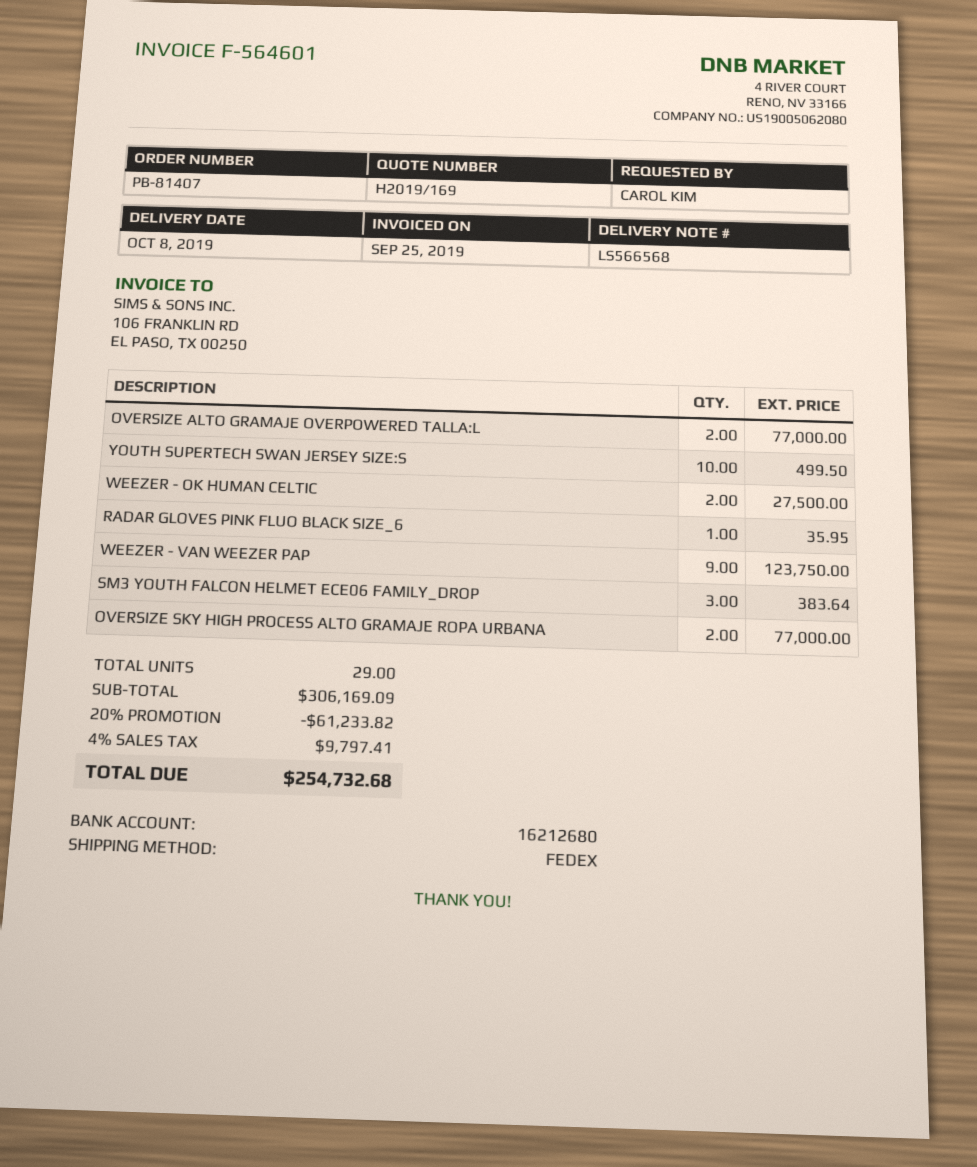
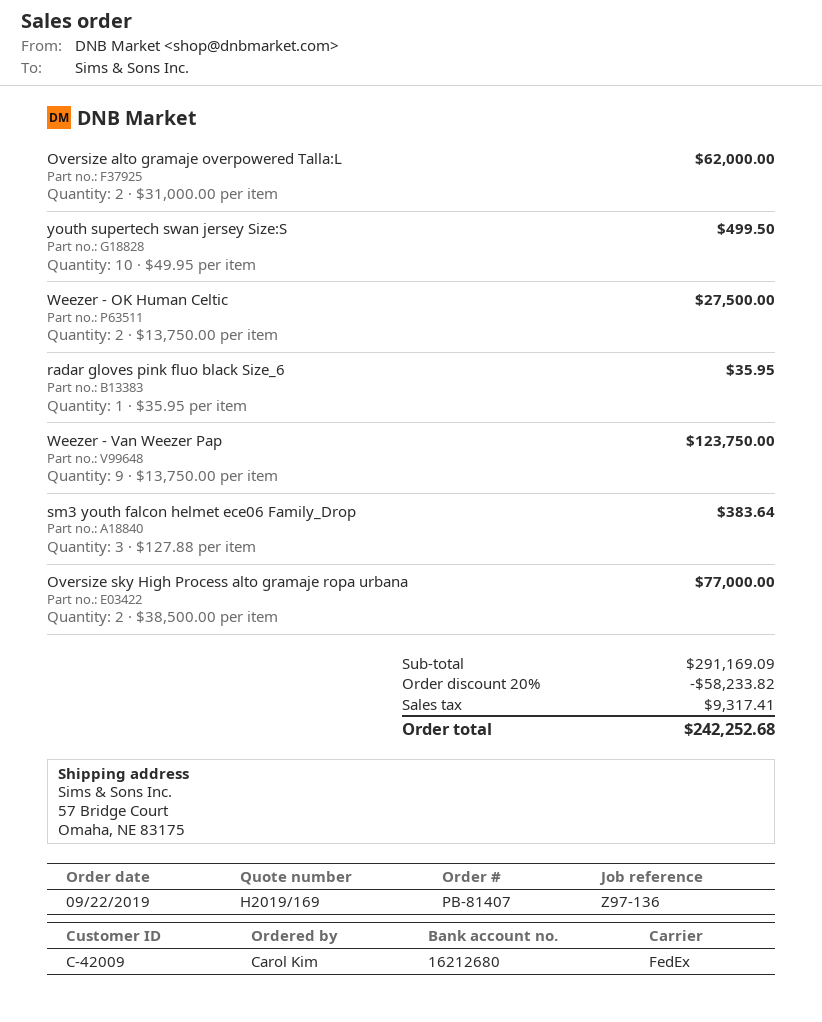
OVERSIZE ALTO GRAMAJE OVERPOWERED TALLA:L: 2 for 77000.00 -> 2 for 62000.00
subtotal: 306169.09 -> 291169.09
discount: 20% = 61233.82 -> 20% = 58233.82
tax: 9797.41 -> 9317.41
total: 254732.68 -> 242252.68

